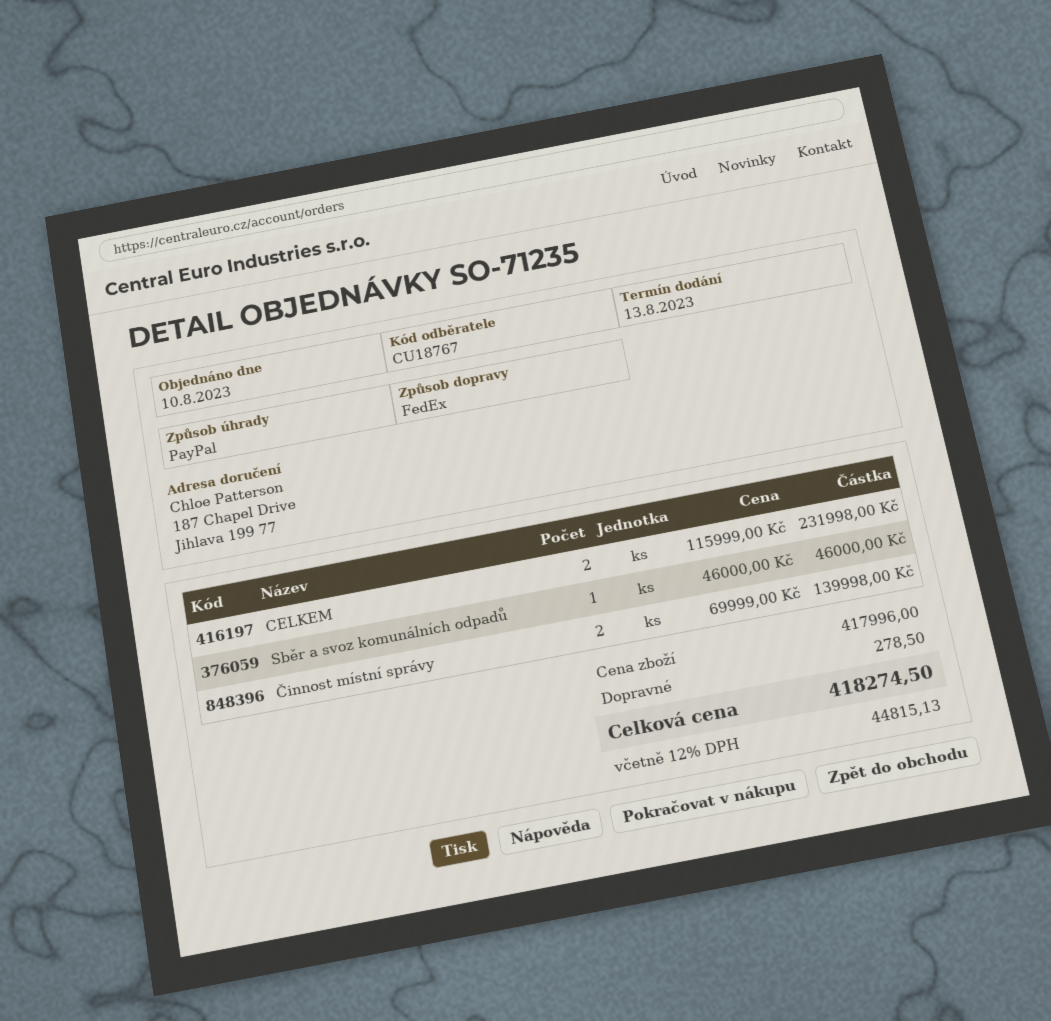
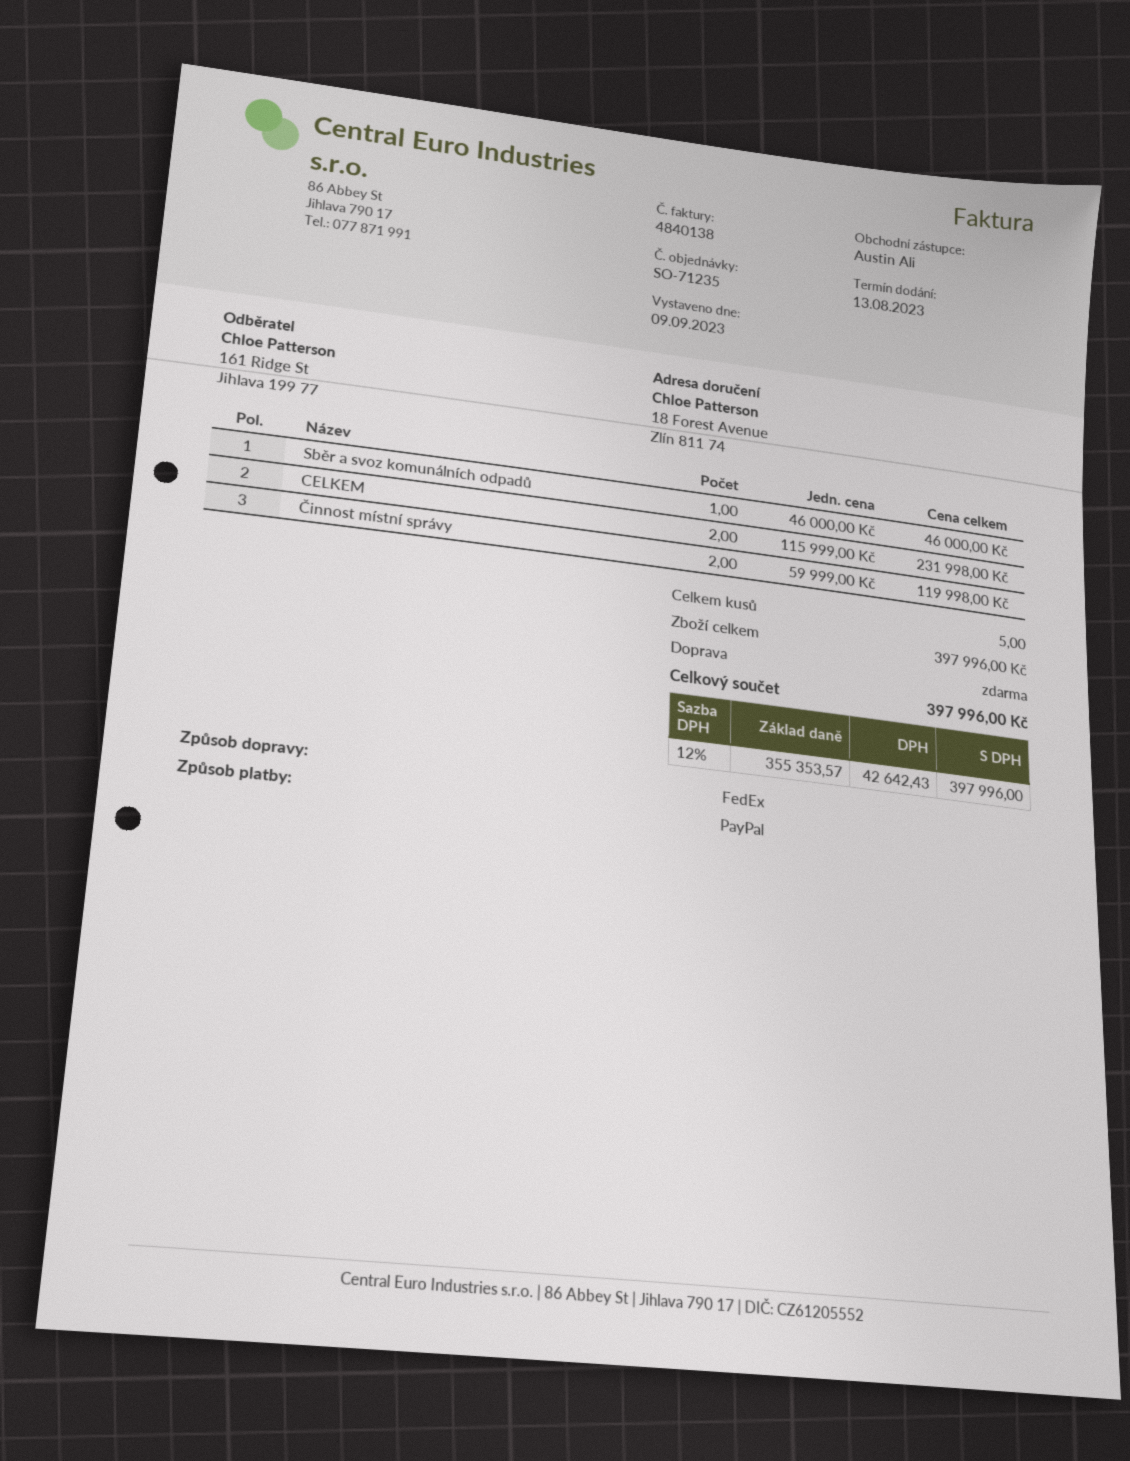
ship to: 187 Chapel Drive, Jihlava 199 77 -> 18 Forest Avenue, Zlín 811 74
Činnost místní správy: 2 x 69999.00 = 139998.00 -> 2 x 59999.00 = 119998.00
subtotal: 417996.00 -> 397996.00
shipping: 278.50 -> 0.00
tax: 12% = 44815.13 -> 12% = 42642.43
total: 418274.50 -> 397996.00

